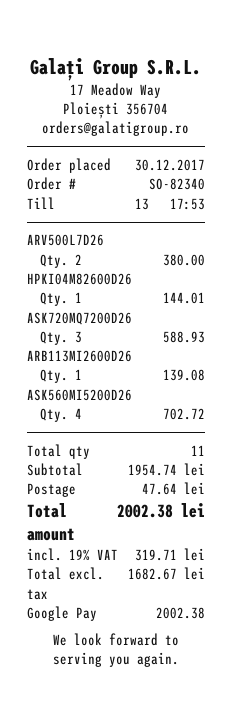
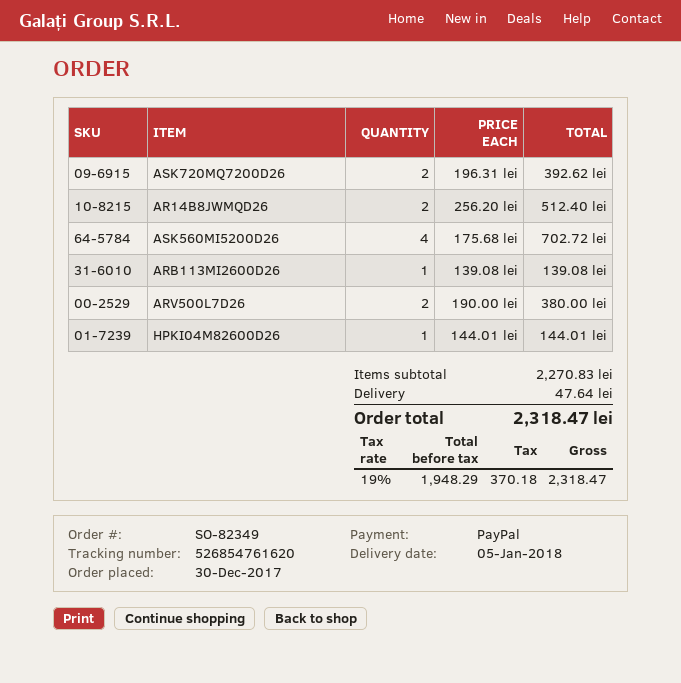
order number: SO-82340 -> SO-82349
payment method: Google Pay -> PayPal
ASK720MQ7200D26: 3 for 588.93 -> 2 for 392.62
AR14B8JWMQD26: none -> 2 for 512.40
subtotal: 1954.74 -> 2270.83
net: 1682.67 -> 1948.29
tax: 19% = 319.71 -> 19% = 370.18
total: 2002.38 -> 2318.47

